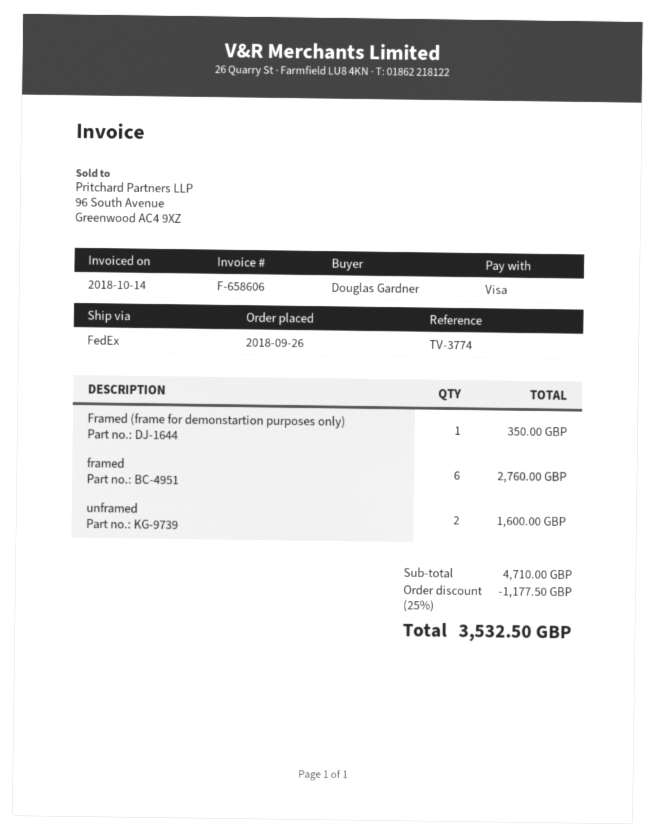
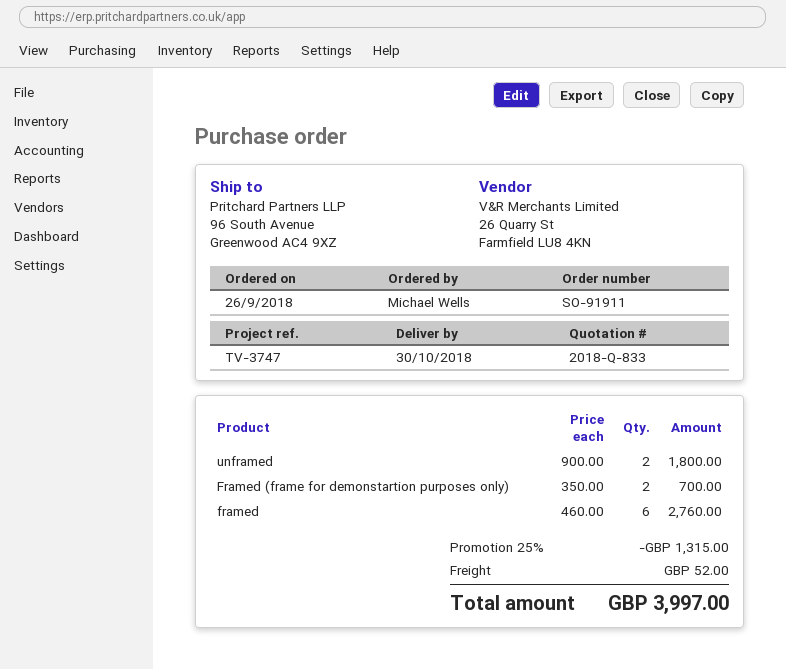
reference: TV-3774 -> TV-3747
ordered by: Douglas Gardner -> Michael Wells
Framed (frame for demonstartion purposes only): 1 for 350.00 -> 2 for 700.00
unframed: 2 for 1600.00 -> 2 for 1800.00
discount: 25% = 1177.50 -> 25% = 1315.00
shipping: none -> 52.00
total: 3532.50 -> 3997.00

